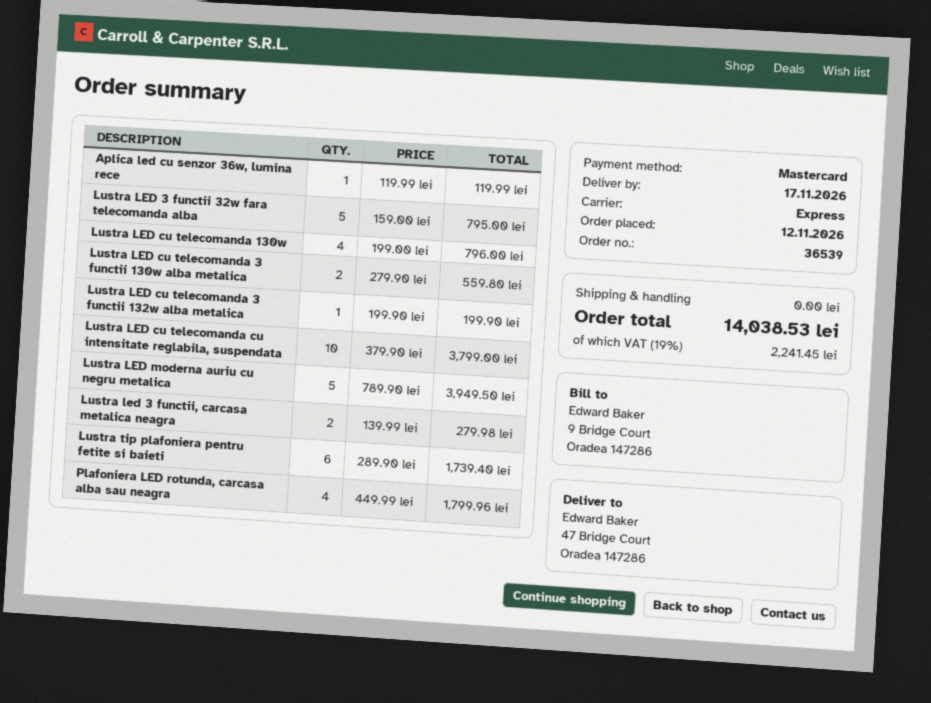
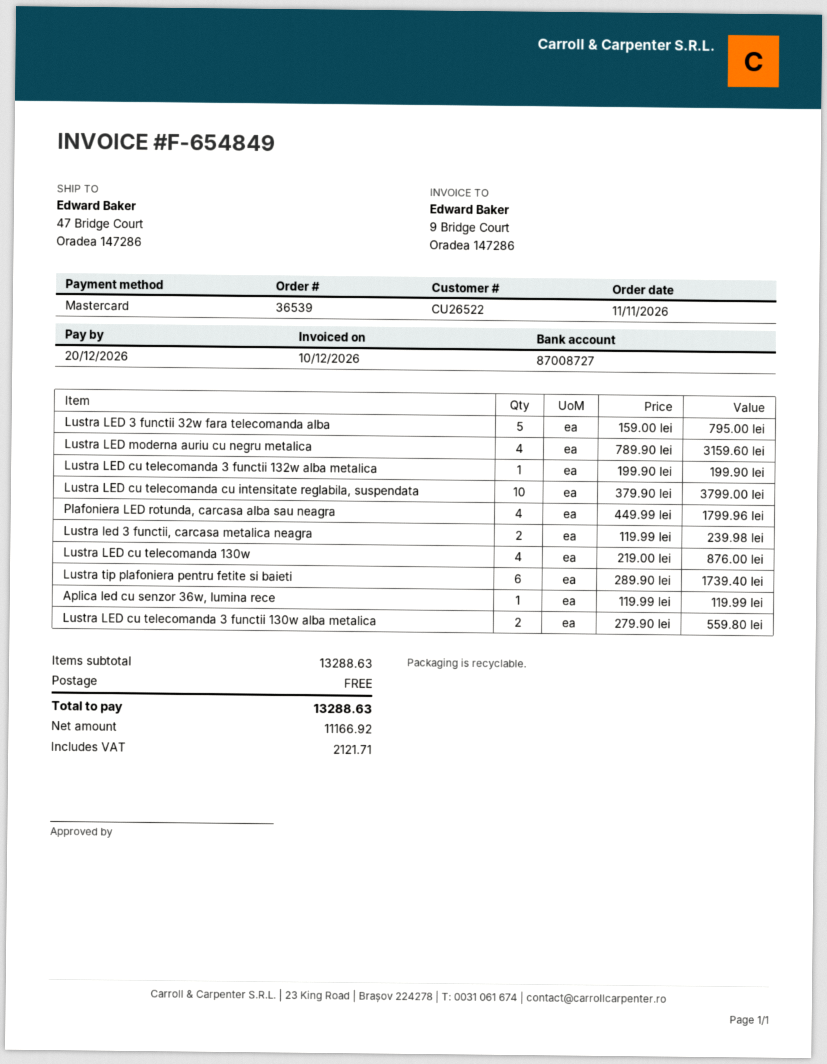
order date: 2026-11-12 -> 2026-11-11
Lustra LED cu telecomanda 130w: 4 x 199.00 = 796.00 -> 4 x 219.00 = 876.00
Lustra LED moderna auriu cu negru metalica: 5 x 789.90 = 3949.50 -> 4 x 789.90 = 3159.60
Lustra led 3 functii, carcasa metalica neagra: 2 x 139.99 = 279.98 -> 2 x 119.99 = 239.98
tax: 2241.45 -> 2121.71
total: 14038.53 -> 13288.63

